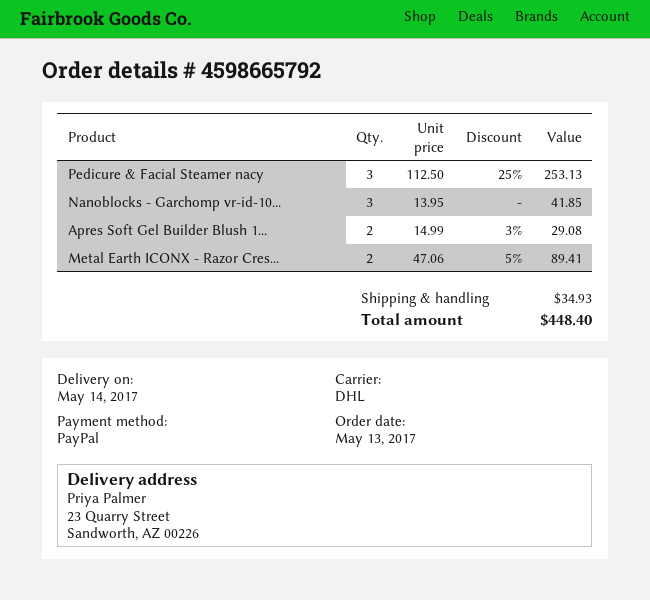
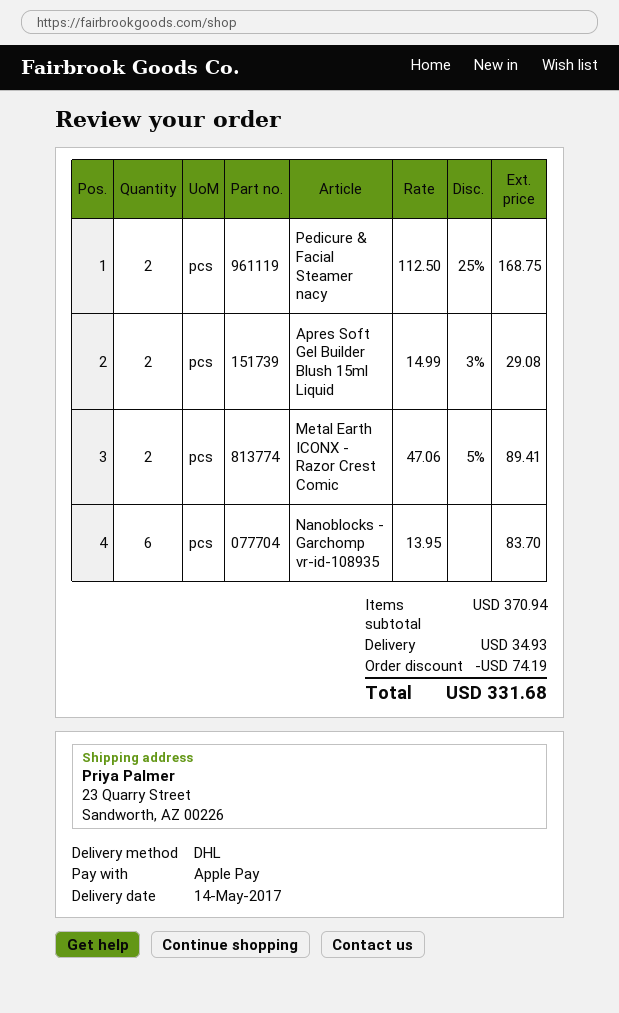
payment method: PayPal -> Apple Pay
Pedicure & Facial Steamer nacy: 3 x 112.50 - 25% = 253.13 -> 2 x 112.50 - 25% = 168.75
Nanoblocks - Garchomp vr-id-10...: 3 x 13.95 = 41.85 -> 6 x 13.95 = 83.70
discount: none -> 74.19
total: 448.40 -> 331.68

